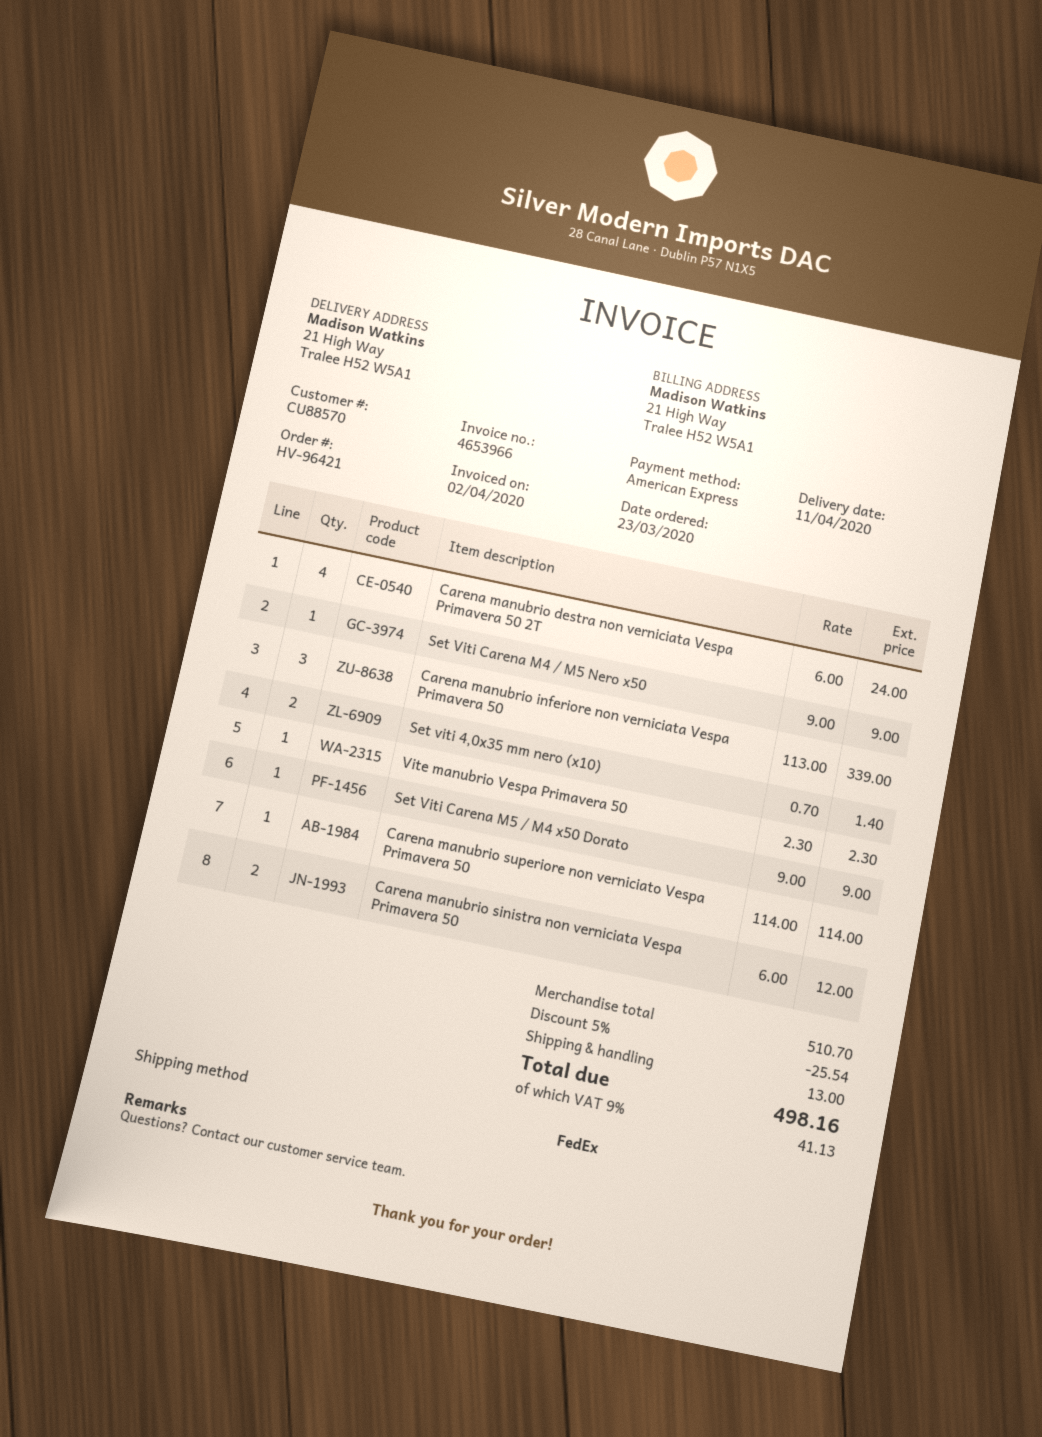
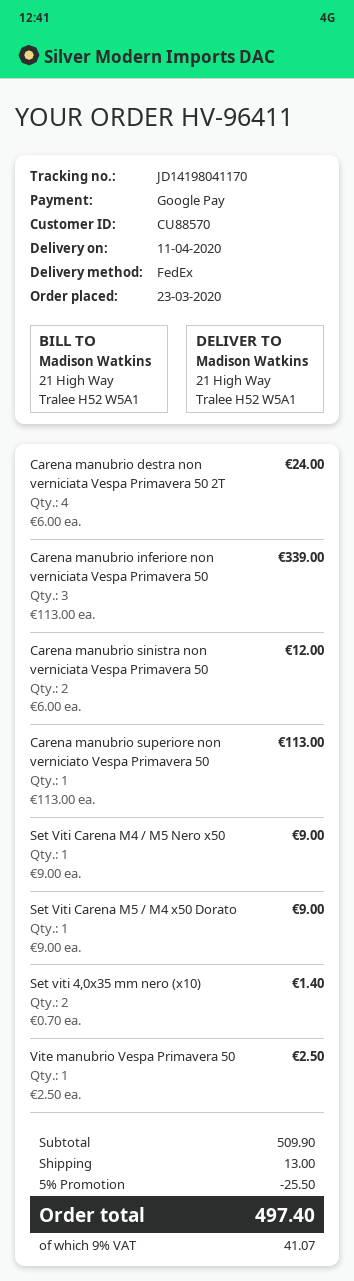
order number: HV-96421 -> HV-96411
payment method: American Express -> Google Pay
Vite manubrio Vespa Primavera 50: 1 x 2.30 = 2.30 -> 1 x 2.50 = 2.50
Carena manubrio superiore non verniciato Vespa Primavera 50: 1 x 114.00 = 114.00 -> 1 x 113.00 = 113.00
subtotal: 510.70 -> 509.90
discount: 5% = 25.54 -> 5% = 25.50
tax: 9% = 41.13 -> 9% = 41.07
total: 498.16 -> 497.40

